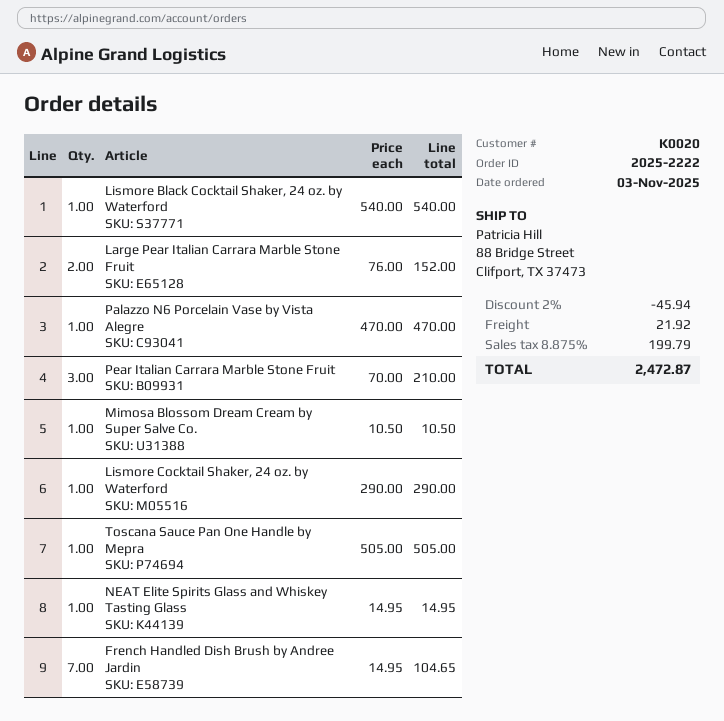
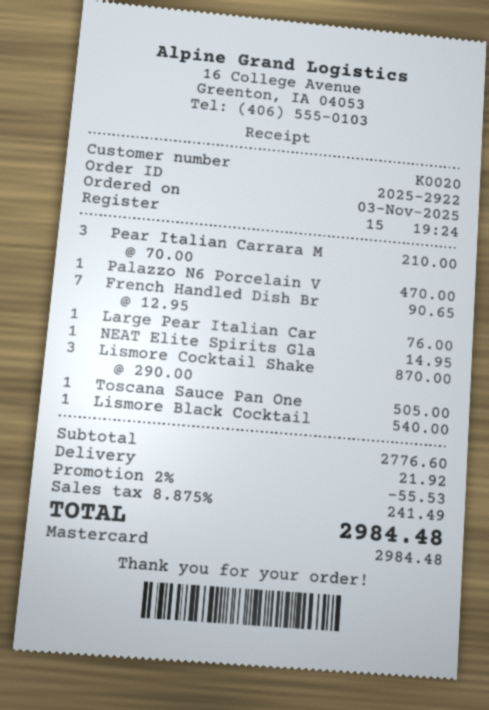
order number: 2025-2222 -> 2025-2922
Large Pear Italian Carrara Marble Stone Fruit: 2 x 76.00 = 152.00 -> 1 x 76.00 = 76.00
Mimosa Blossom Dream Cream by Super Salve Co.: 1 x 10.50 = 10.50 -> none
Lismore Cocktail Shaker, 24 oz. by Waterford: 1 x 290.00 = 290.00 -> 3 x 290.00 = 870.00
French Handled Dish Brush by Andree Jardin: 7 x 14.95 = 104.65 -> 7 x 12.95 = 90.65
discount: 2% = 45.94 -> 2% = 55.53
tax: 8.875% = 199.79 -> 8.875% = 241.49
total: 2472.87 -> 2984.48

